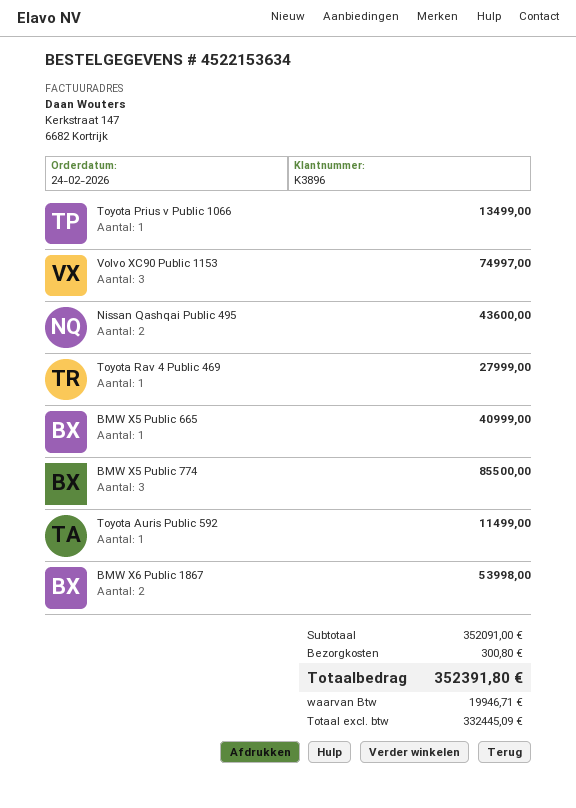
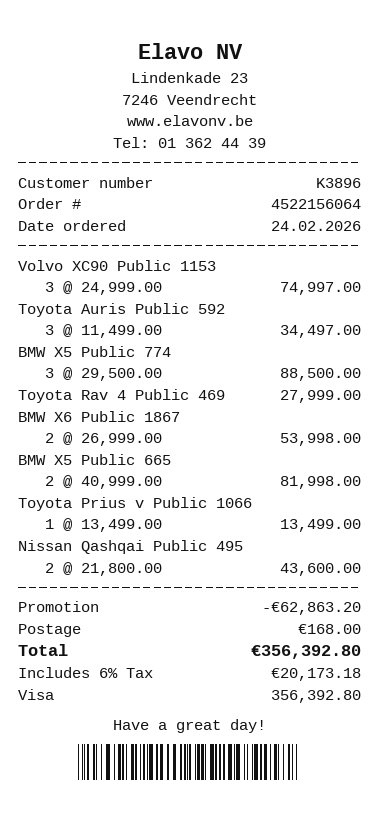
order number: 4522153634 -> 4522156064
BMW X5 Public 665: 1 for 40999.00 -> 2 for 81998.00
BMW X5 Public 774: 3 for 85500.00 -> 3 for 88500.00
Toyota Auris Public 592: 1 for 11499.00 -> 3 for 34497.00
discount: none -> 62863.20
shipping: 300.80 -> 168.00
tax: 19946.71 -> 20173.18
total: 352391.80 -> 356392.80

